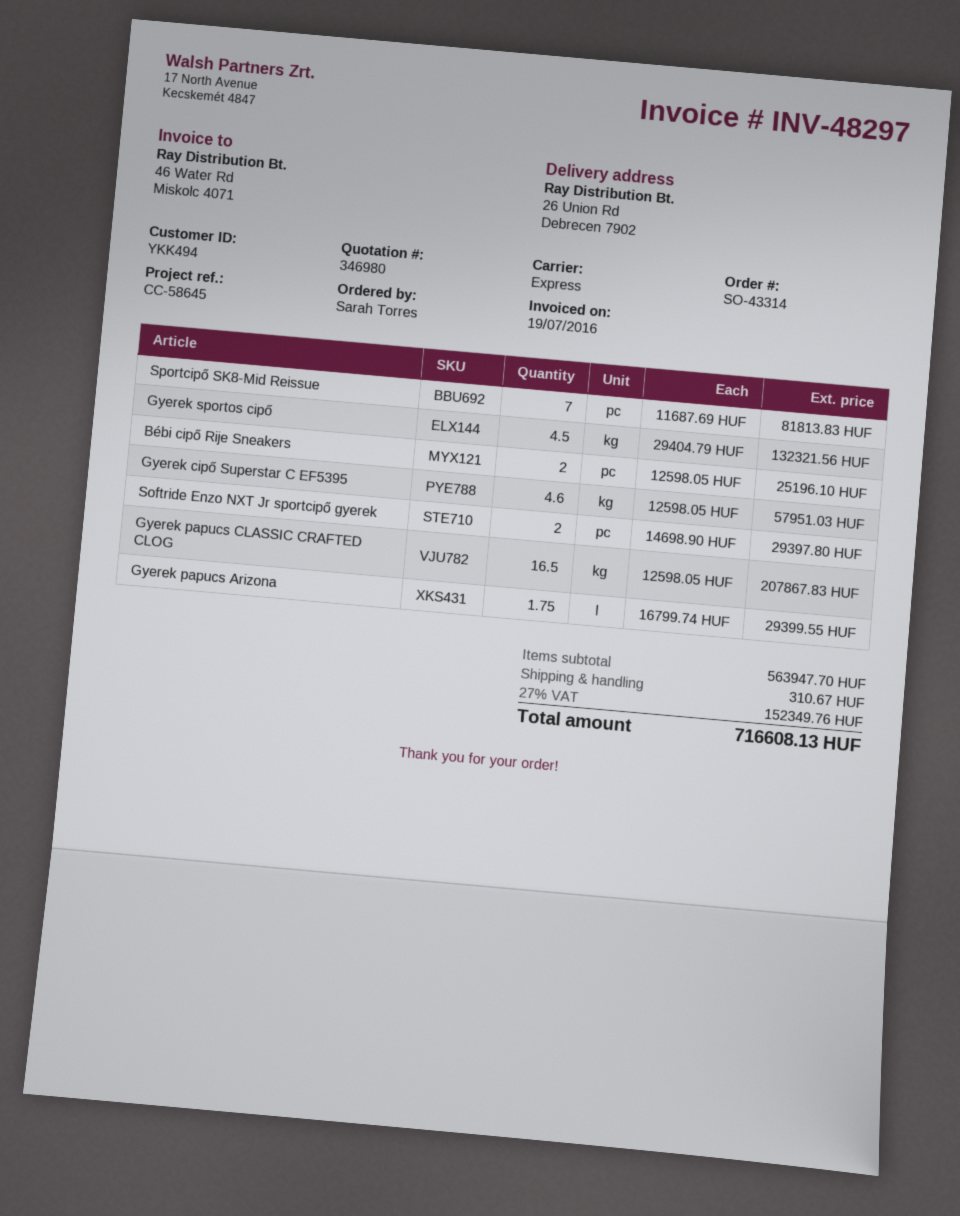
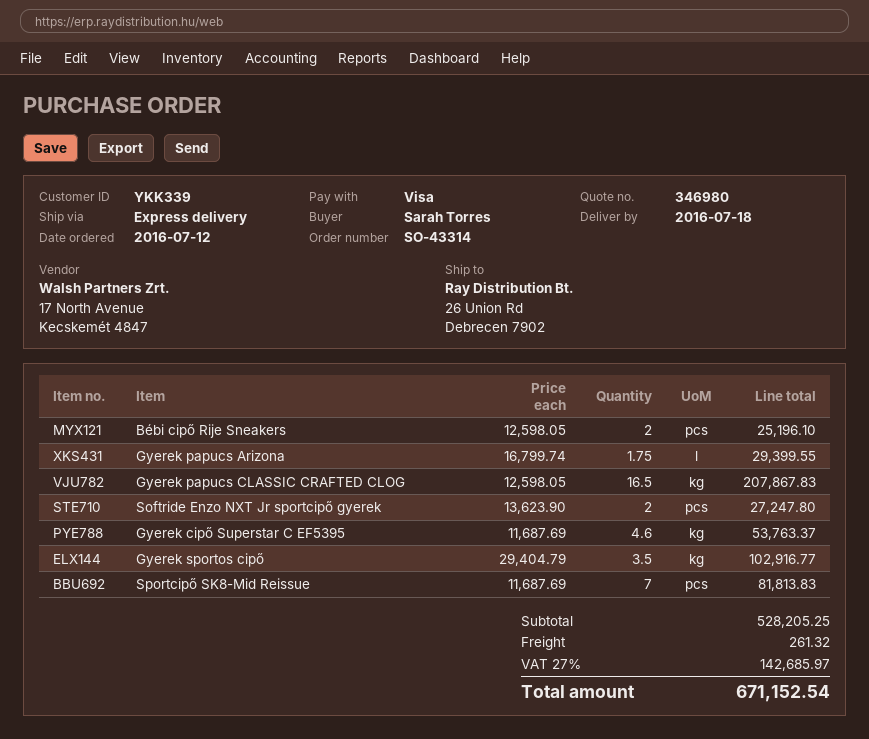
customer number: YKK494 -> YKK339
Gyerek sportos cipő: 4.5 x 29404.79 = 132321.56 -> 3.5 x 29404.79 = 102916.77
Gyerek cipő Superstar C EF5395: 4.6 x 12598.05 = 57951.03 -> 4.6 x 11687.69 = 53763.37
Softride Enzo NXT Jr sportcipő gyerek: 2 x 14698.90 = 29397.80 -> 2 x 13623.90 = 27247.80
subtotal: 563947.70 -> 528205.25
shipping: 310.67 -> 261.32
tax: 27% = 152349.76 -> 27% = 142685.97
total: 716608.13 -> 671152.54

